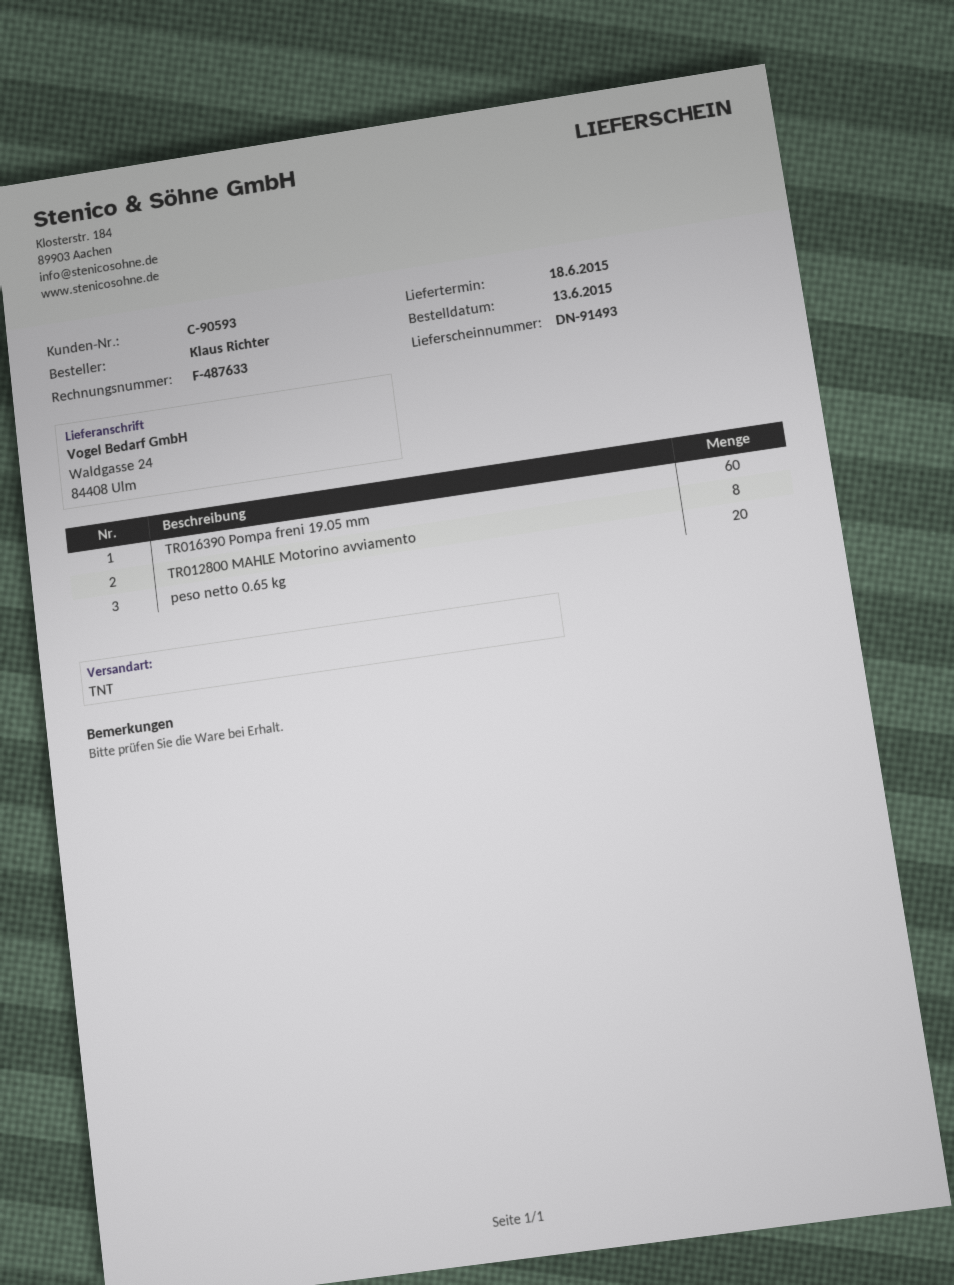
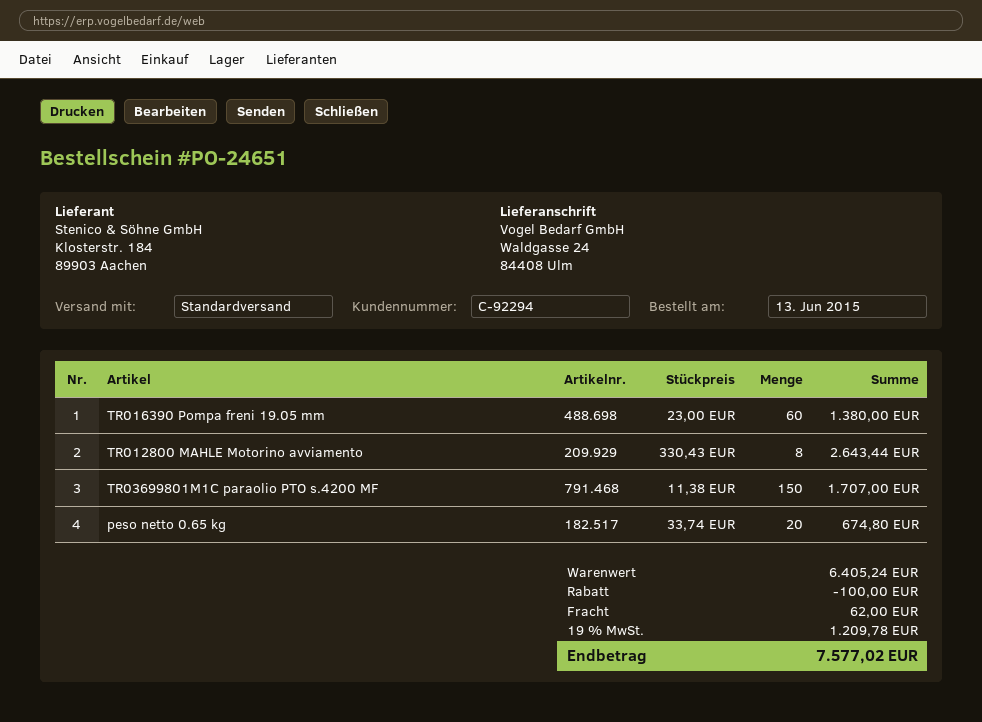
customer number: C-90593 -> C-92294
shipping method: TNT -> standard
TR03699801M1C paraolio PTO s.4200 MF: none -> 150

